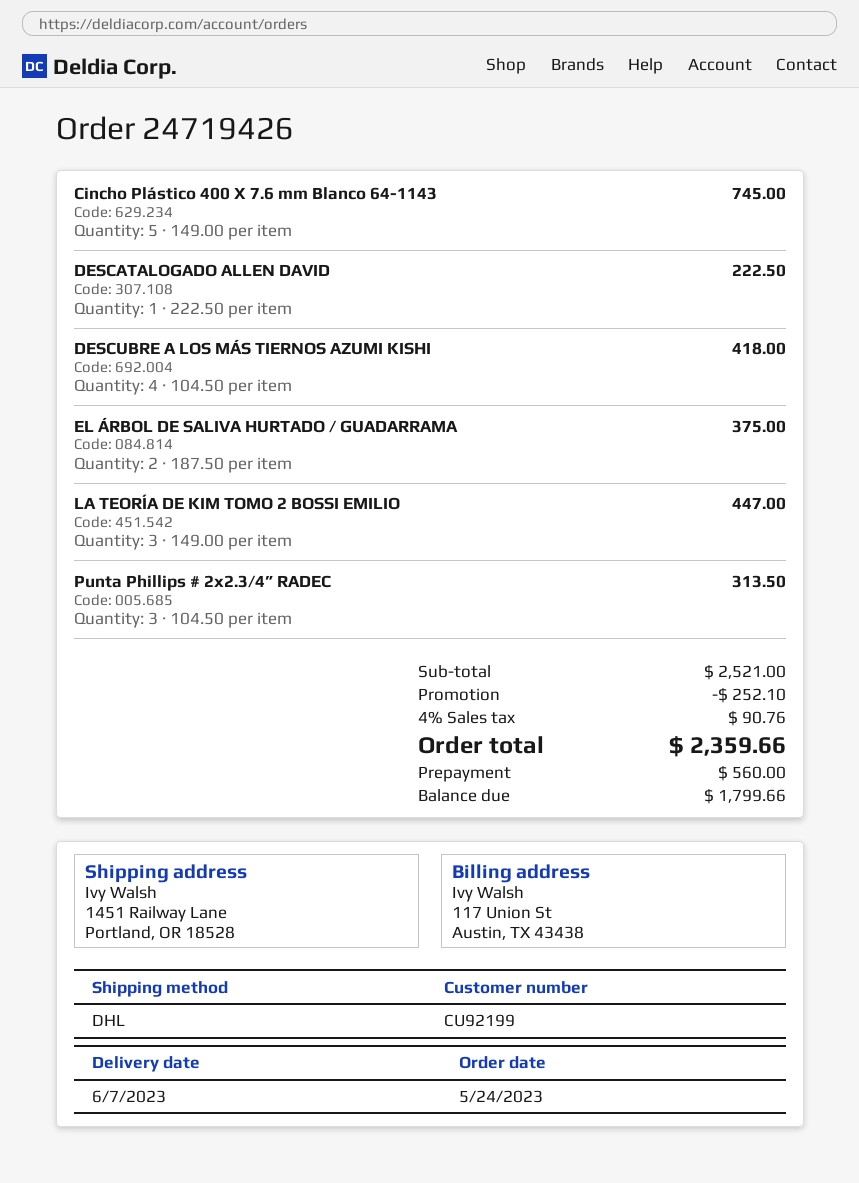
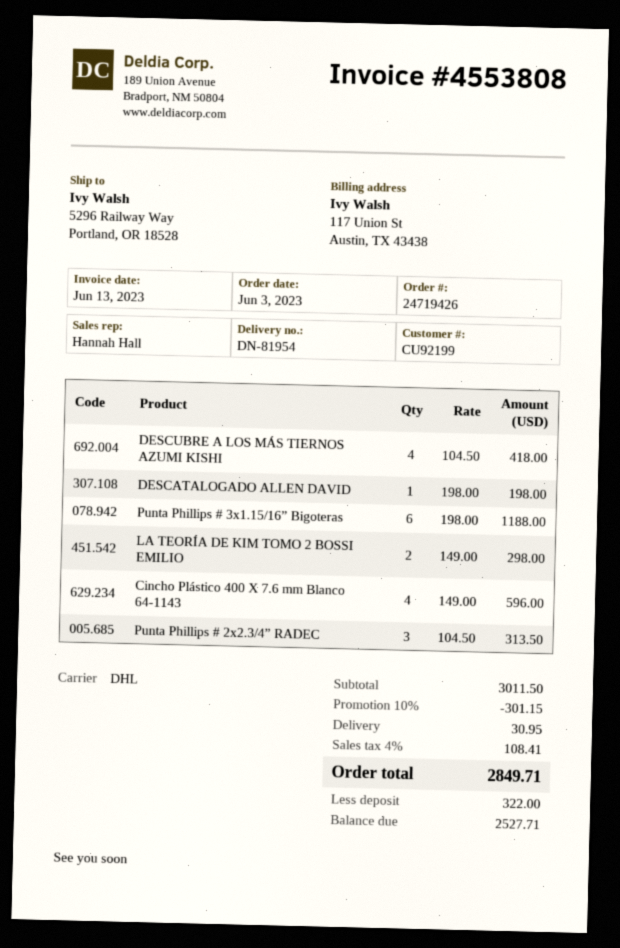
order date: 2023-05-24 -> 2023-06-03
ship to: 1451 Railway Lane, Portland, OR 18528 -> 5296 Railway Way, Portland, OR 18528
Cincho Plástico 400 X 7.6 mm Blanco 64-1143: 5 x 149.00 = 745.00 -> 4 x 149.00 = 596.00
DESCATALOGADO ALLEN DAVID: 1 x 222.50 = 222.50 -> 1 x 198.00 = 198.00
EL ÁRBOL DE SALIVA HURTADO / GUADARRAMA: 2 x 187.50 = 375.00 -> none
LA TEORÍA DE KIM TOMO 2 BOSSI EMILIO: 3 x 149.00 = 447.00 -> 2 x 149.00 = 298.00
Punta Phillips # 3x1.15/16” Bigoteras: none -> 6 x 198.00 = 1188.00
subtotal: 2521.00 -> 3011.50
discount: 252.10 -> 301.15
shipping: none -> 30.95
tax: 4% = 90.76 -> 4% = 108.41
total: 2359.66 -> 2849.71
deposit: 560.00 -> 322.00
balance: 1799.66 -> 2527.71

